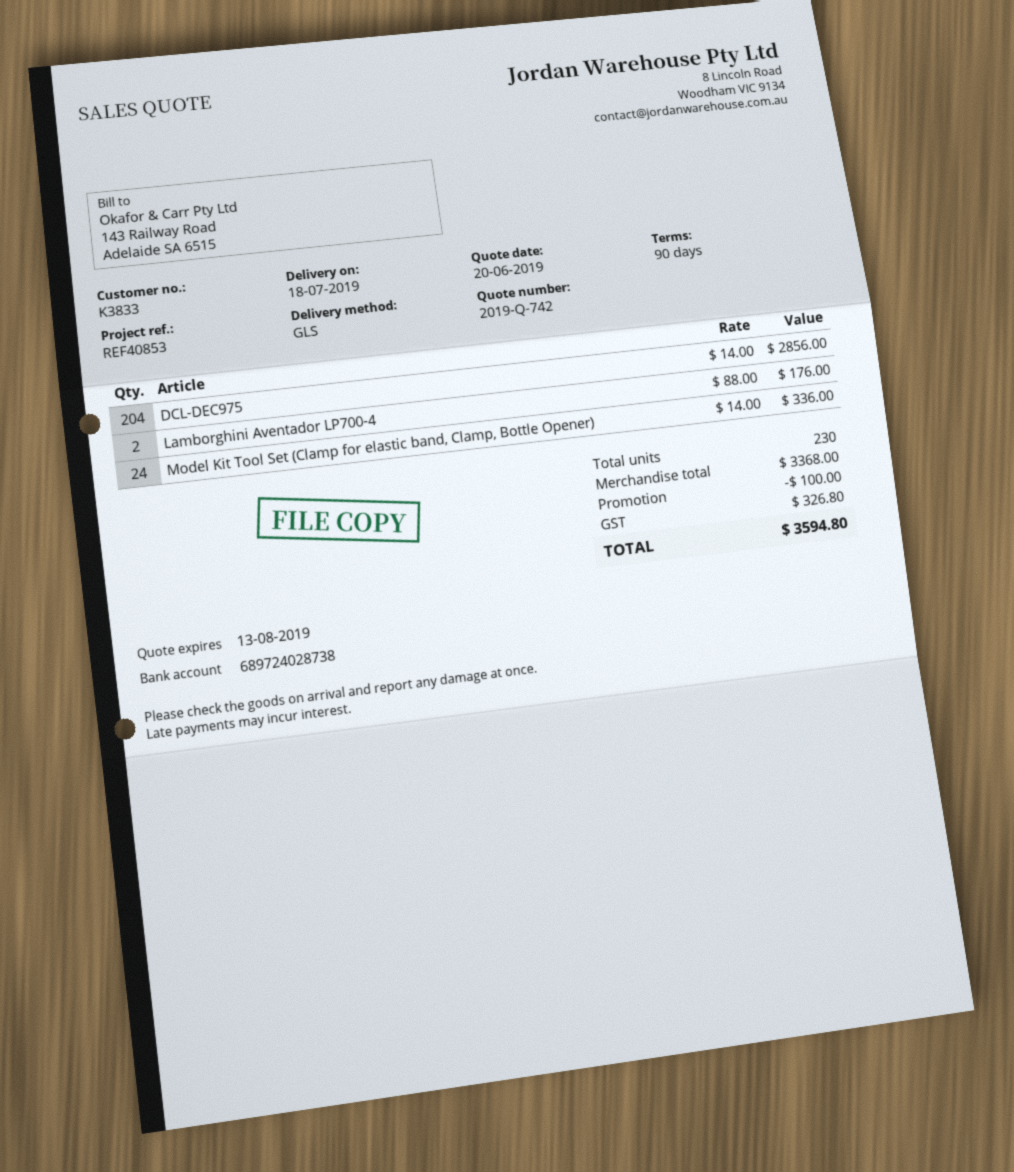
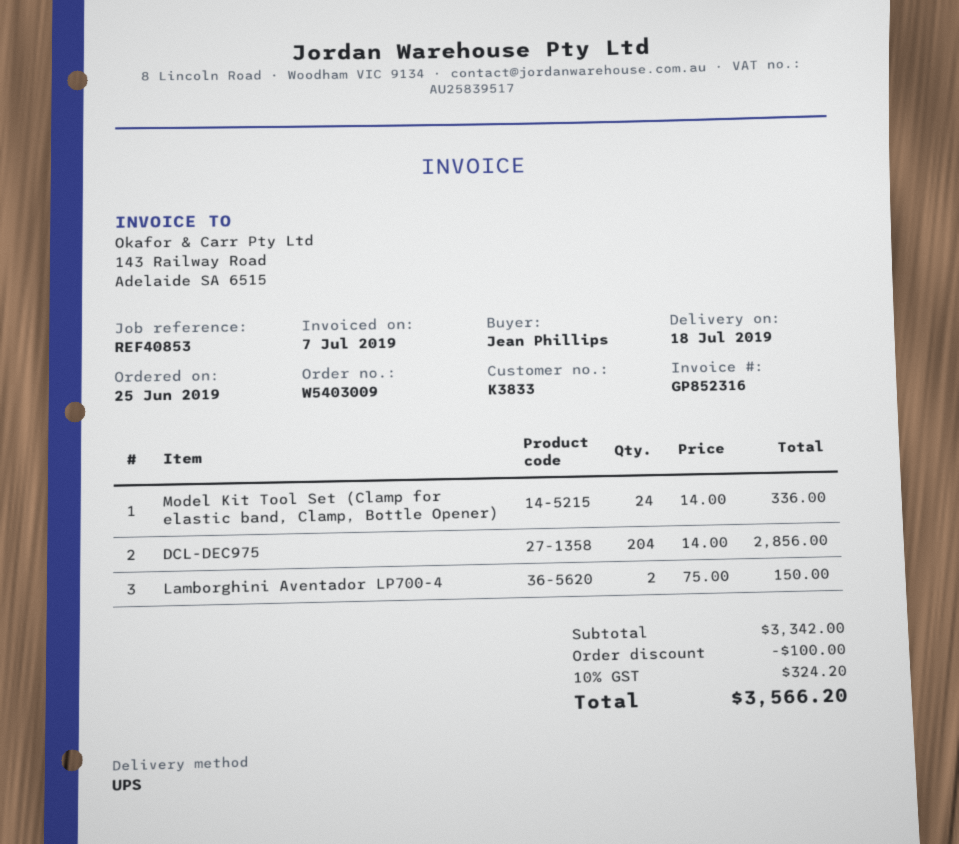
shipping method: GLS -> UPS
Lamborghini Aventador LP700-4: 2 x 88.00 = 176.00 -> 2 x 75.00 = 150.00
subtotal: 3368.00 -> 3342.00
tax: 326.80 -> 324.20
total: 3594.80 -> 3566.20

